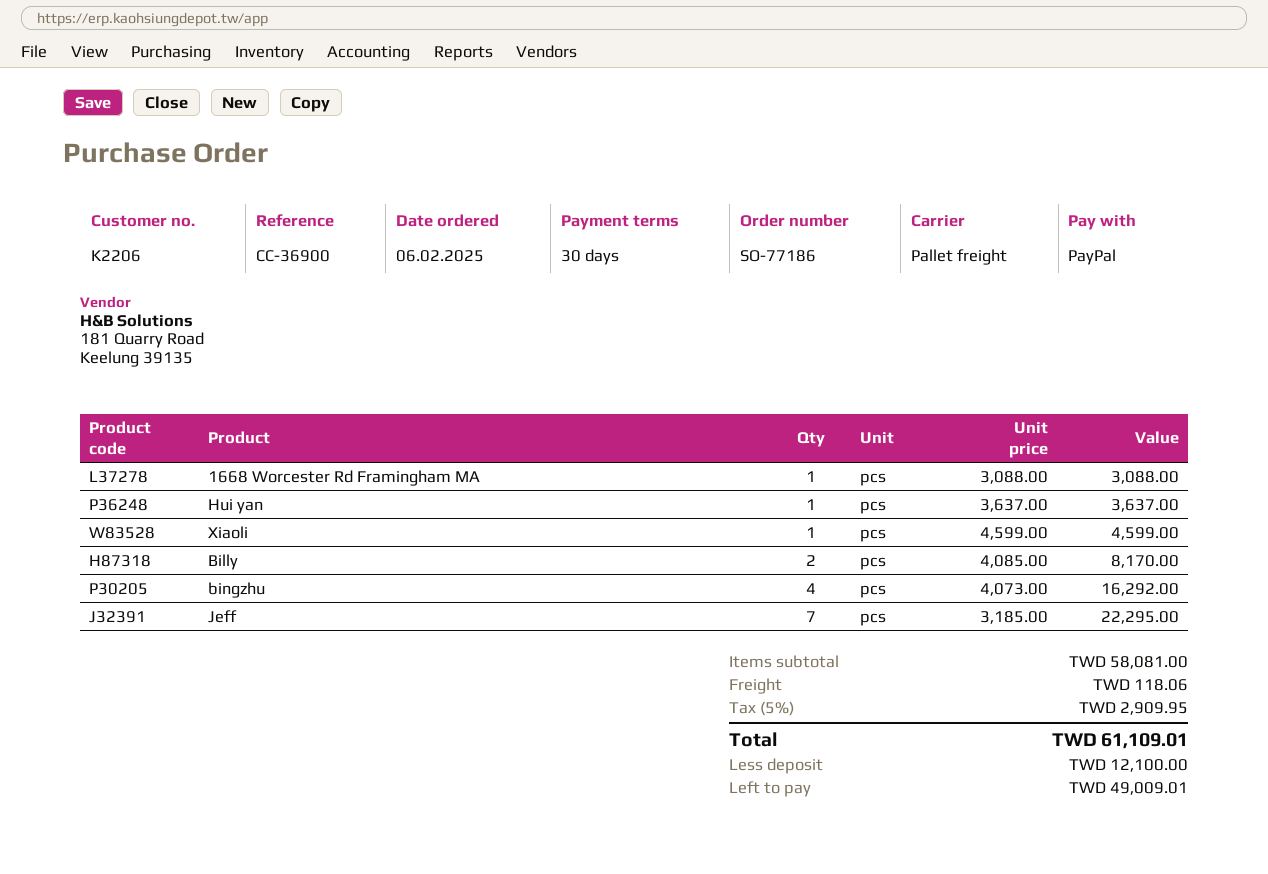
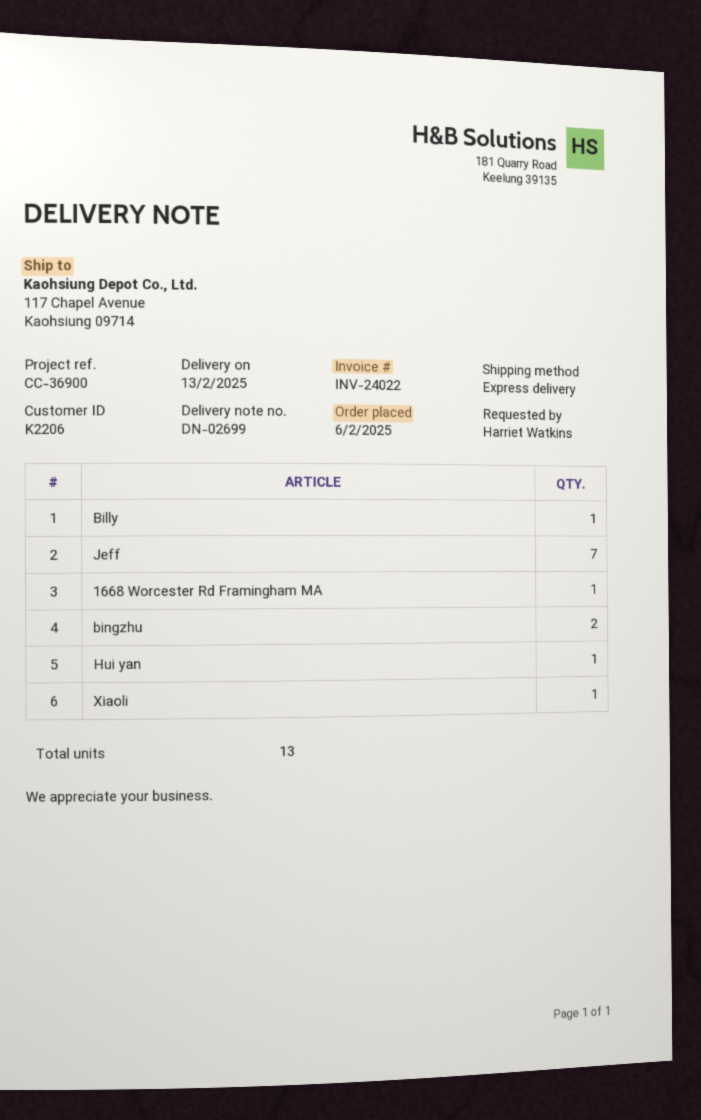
shipping method: pallet freight -> express
Billy: 2 -> 1
bingzhu: 4 -> 2

